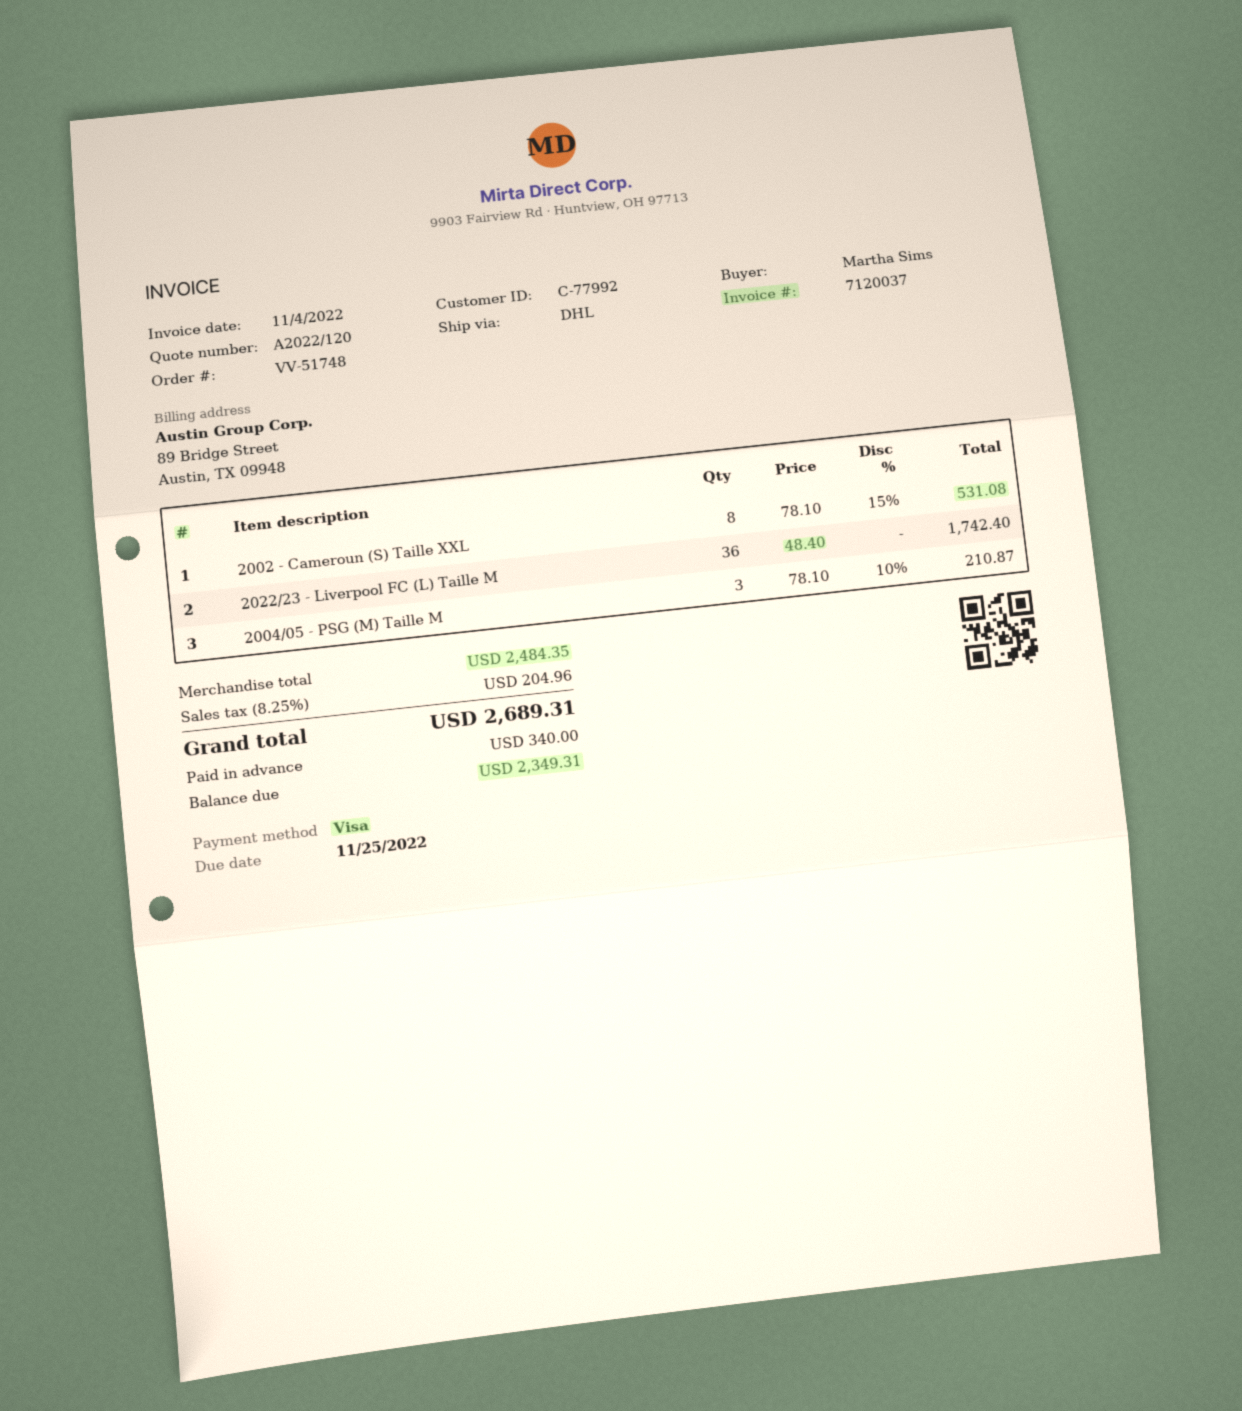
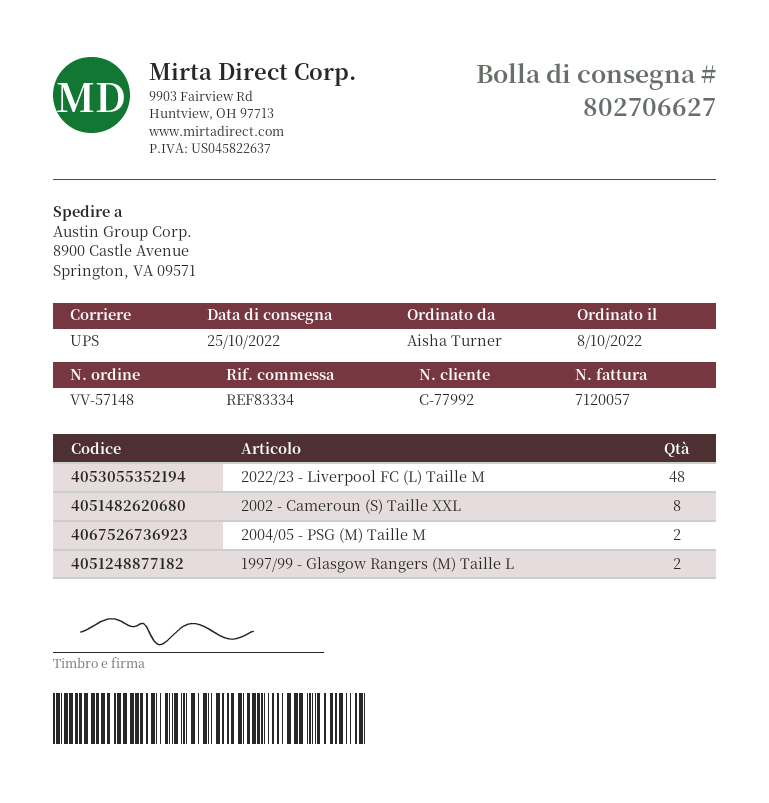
order number: VV-51748 -> VV-57148
invoice number: 7120037 -> 7120057
ordered by: Martha Sims -> Aisha Turner
shipping method: DHL -> UPS
2022/23 - Liverpool FC (L) Taille M: 36 -> 48
2004/05 - PSG (M) Taille M: 3 -> 2
1997/99 - Glasgow Rangers (M) Taille L: none -> 2

